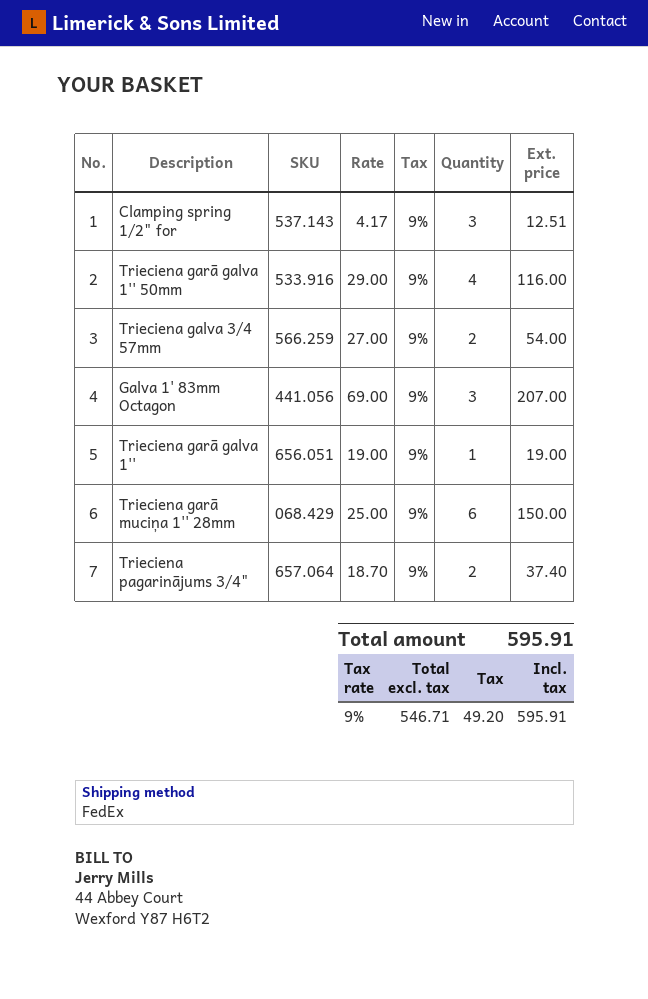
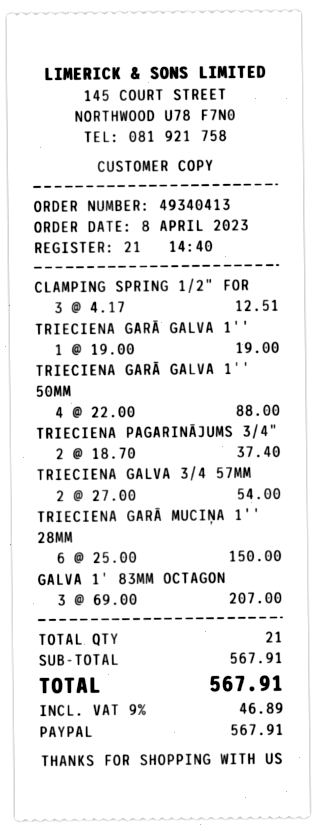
Trieciena garā galva 1'' 50mm: 4 x 29.00 = 116.00 -> 4 x 22.00 = 88.00
tax: 9% = 49.20 -> 9% = 46.89
total: 595.91 -> 567.91

